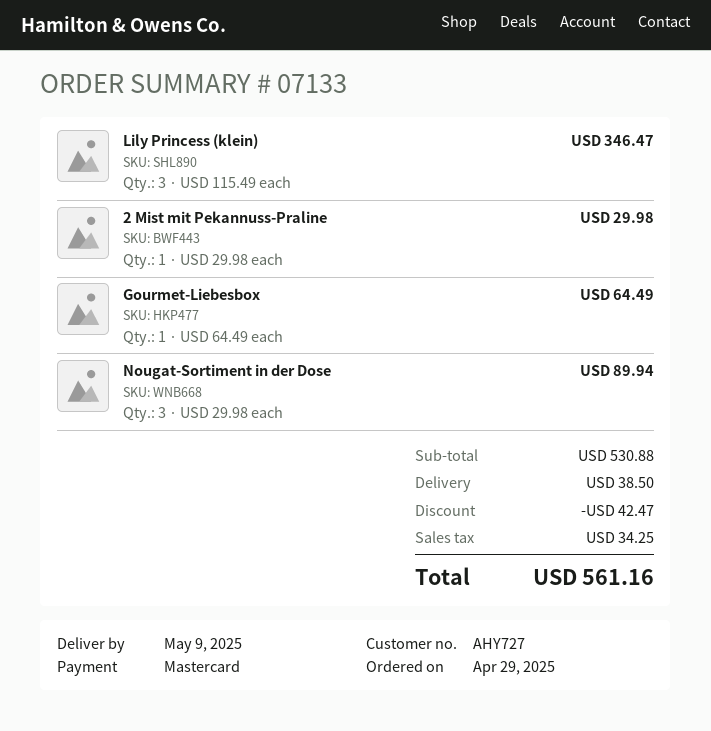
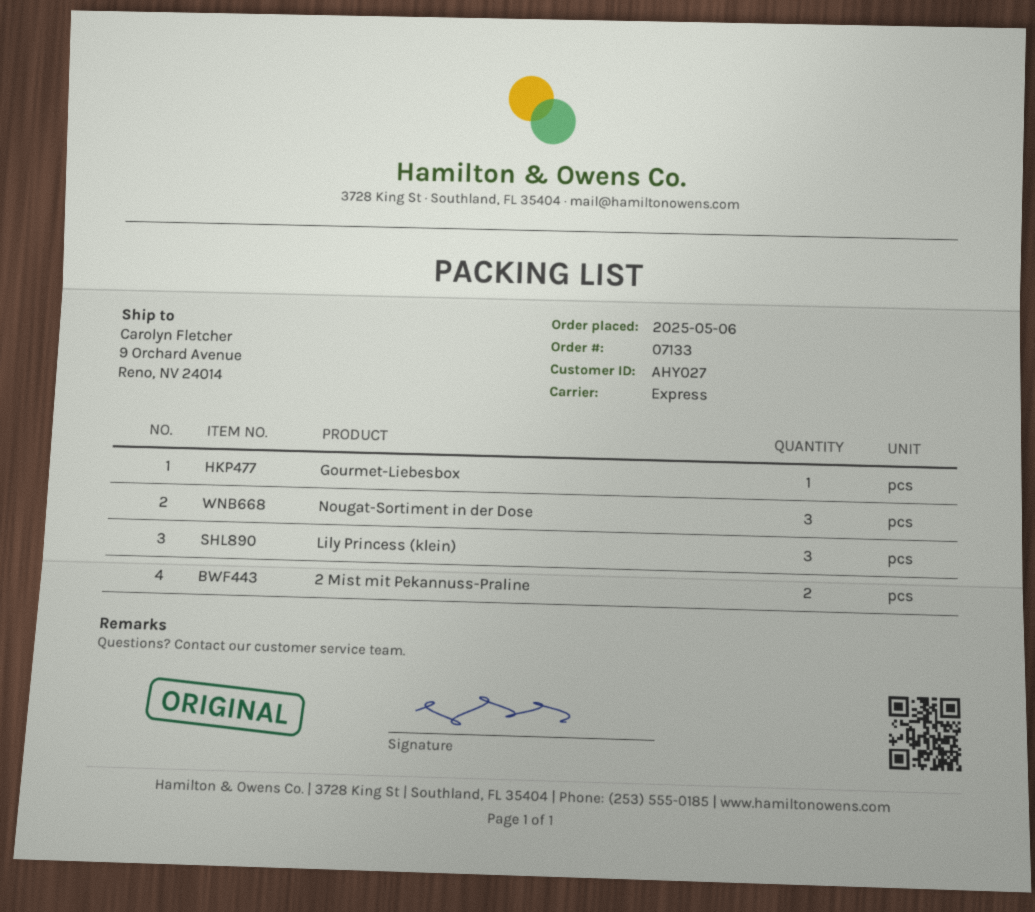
order date: 2025-04-29 -> 2025-05-06
customer number: AHY727 -> AHY027
2 Mist mit Pekannuss-Praline: 1 -> 2

